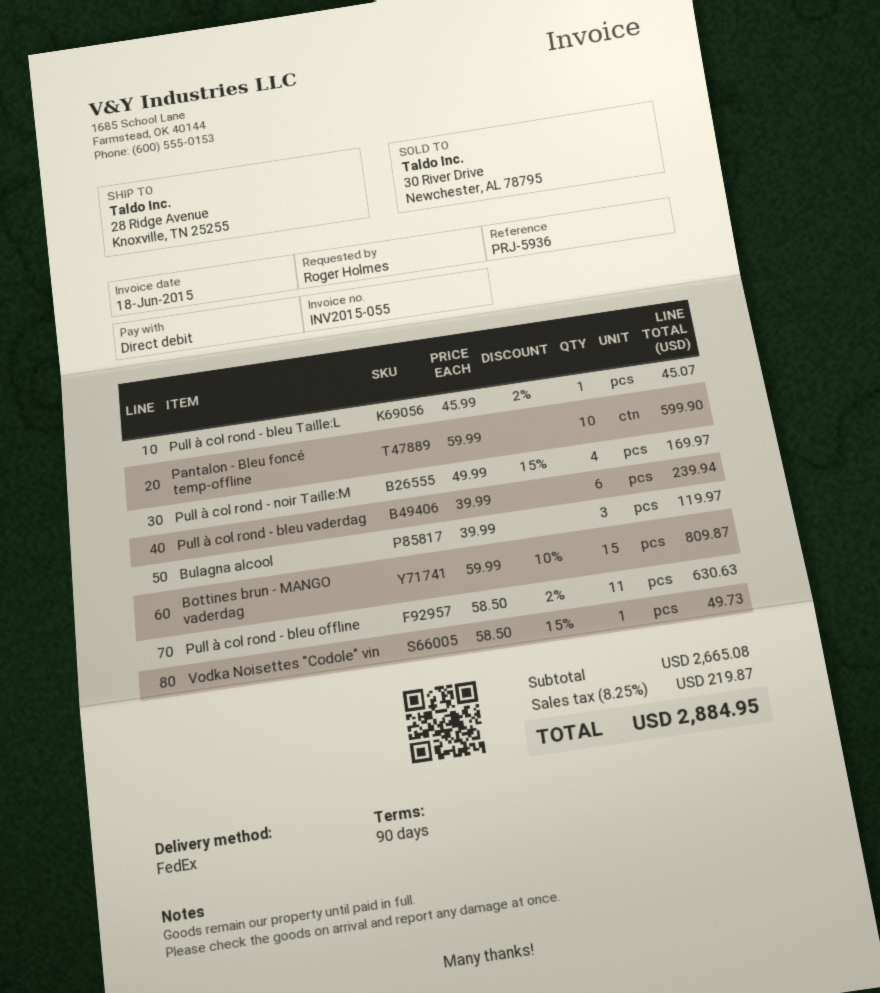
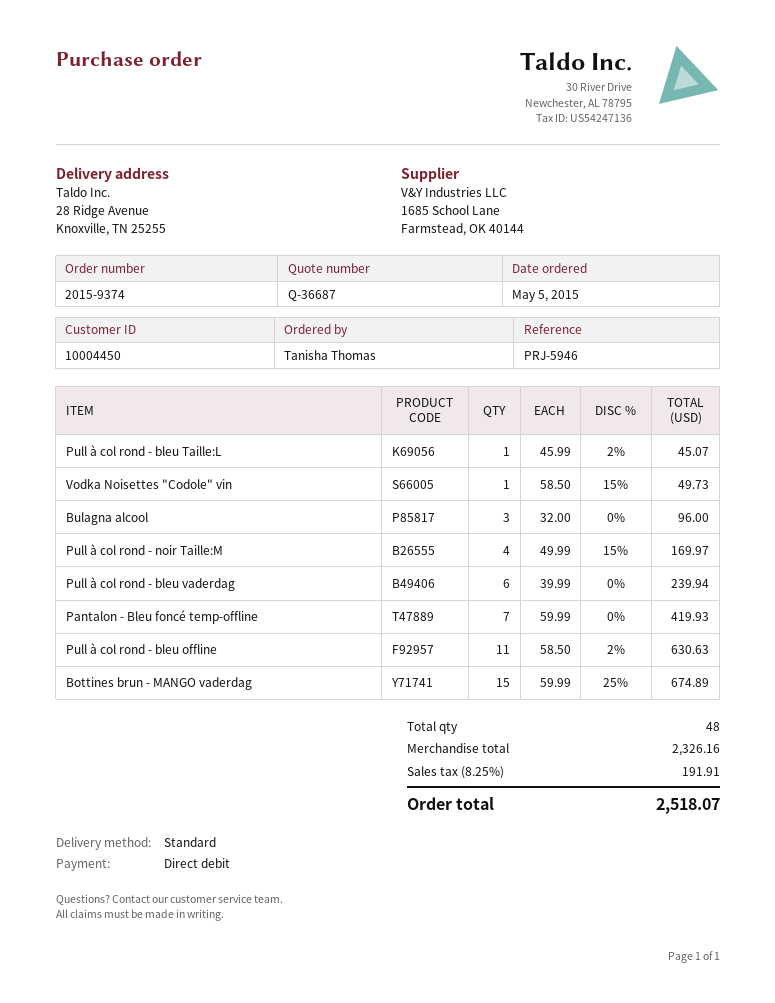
reference: PRJ-5936 -> PRJ-5946
ordered by: Roger Holmes -> Tanisha Thomas
shipping method: FedEx -> standard
Pantalon - Bleu foncé temp-offline: 10 x 59.99 = 599.90 -> 7 x 59.99 = 419.93
Bulagna alcool: 3 x 39.99 = 119.97 -> 3 x 32.00 = 96.00
Bottines brun - MANGO vaderdag: 15 x 59.99 - 10% = 809.87 -> 15 x 59.99 - 25% = 674.89
subtotal: 2665.08 -> 2326.16
tax: 8.25% = 219.87 -> 8.25% = 191.91
total: 2884.95 -> 2518.07

